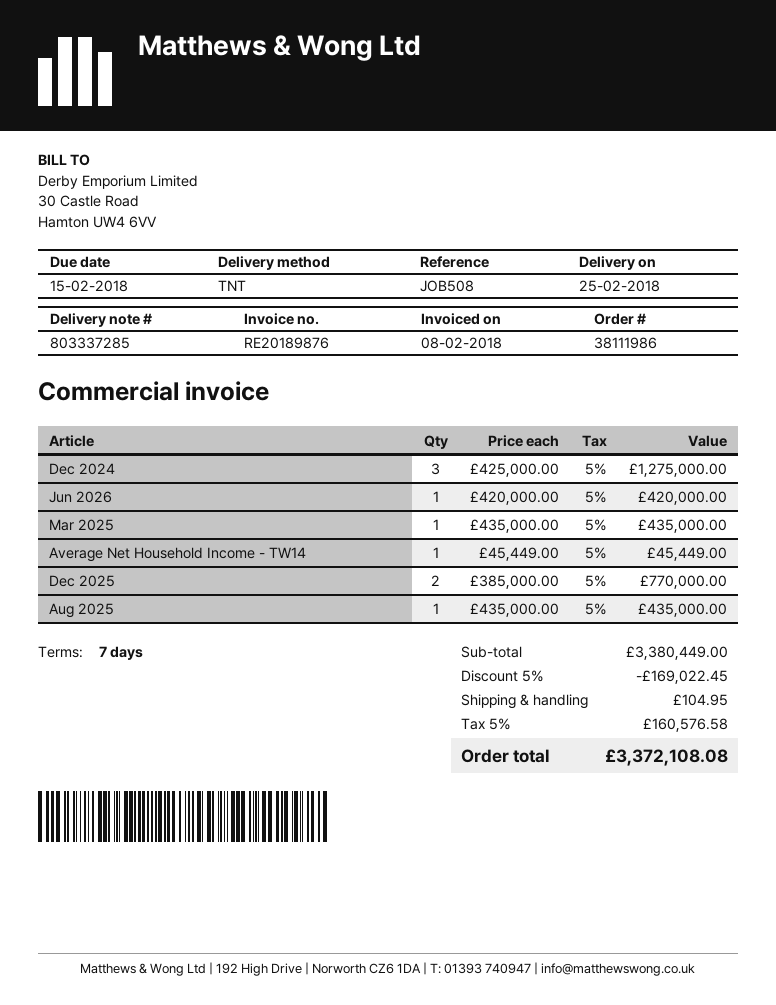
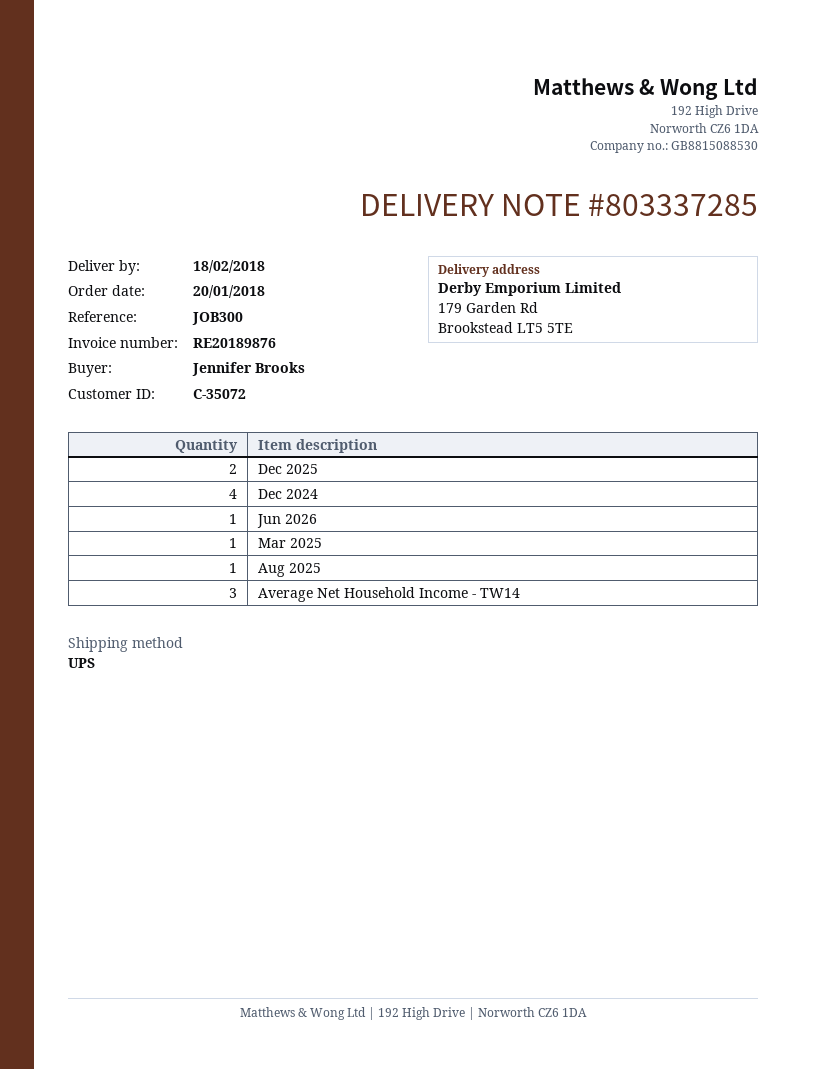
delivery date: 2018-02-25 -> 2018-02-18
reference: JOB508 -> JOB300
shipping method: TNT -> UPS
Dec 2024: 3 -> 4
Average Net Household Income - TW14: 1 -> 3

